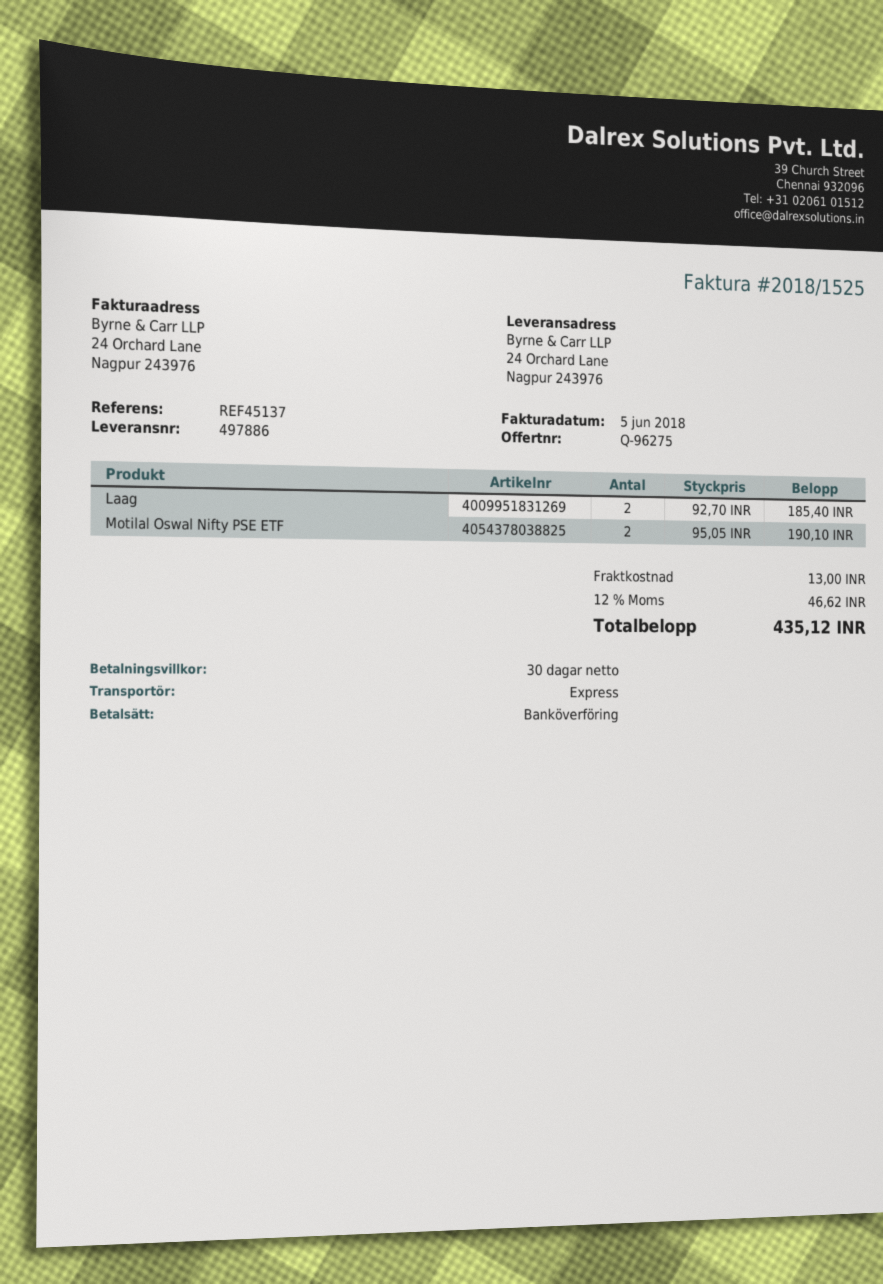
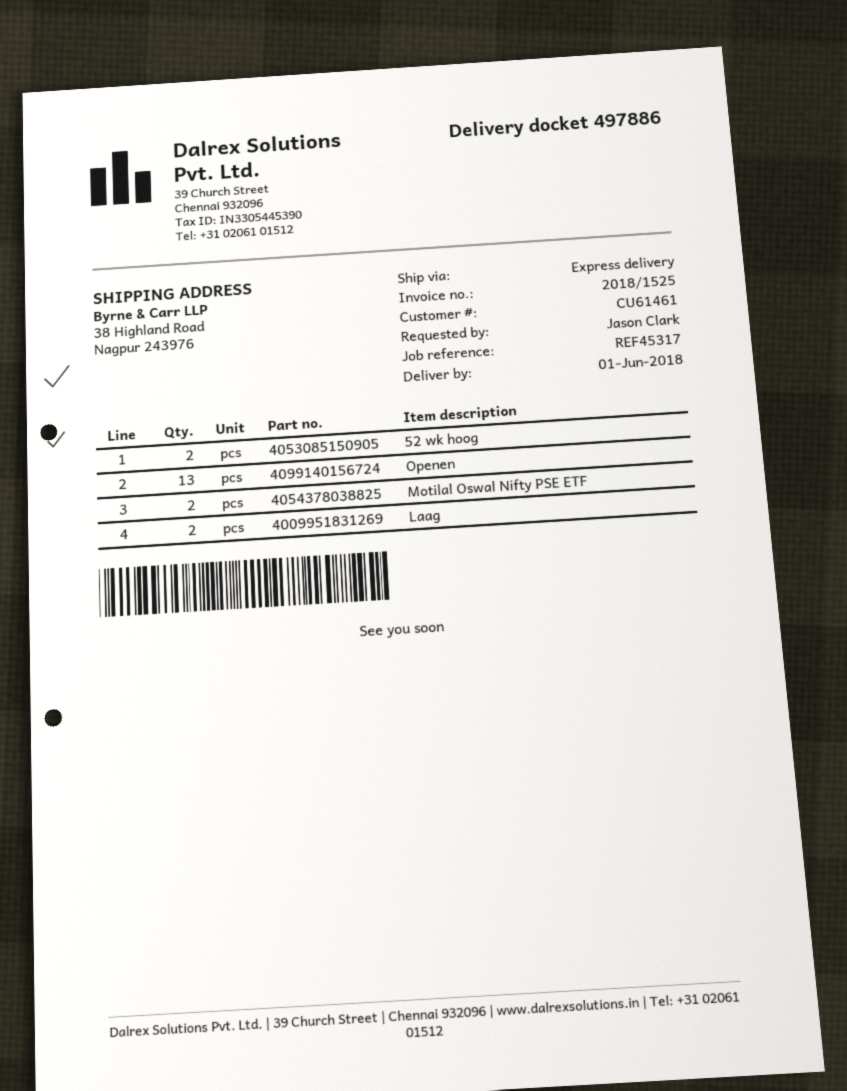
reference: REF45137 -> REF45317
ship to: 24 Orchard Lane, Nagpur 243976 -> 38 Highland Road, Nagpur 243976
52 wk hoog: none -> 2
Openen: none -> 13

